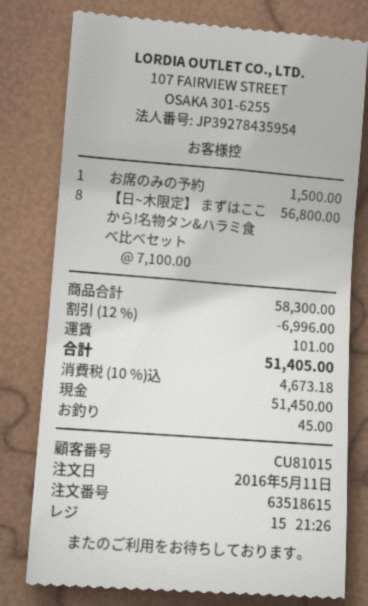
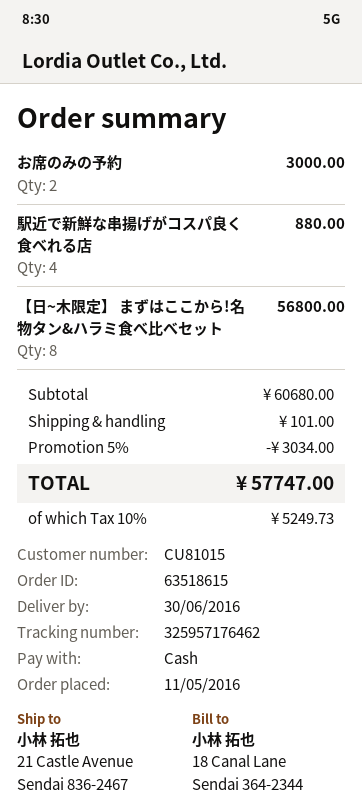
お席のみの予約: 1 for 1500.00 -> 2 for 3000.00
駅近で新鮮な串揚げがコスパ良く食べれる店: none -> 4 for 880.00
subtotal: 58300.00 -> 60680.00
discount: 12% = 6996.00 -> 5% = 3034.00
tax: 10% = 4673.18 -> 10% = 5249.73
total: 51405.00 -> 57747.00

